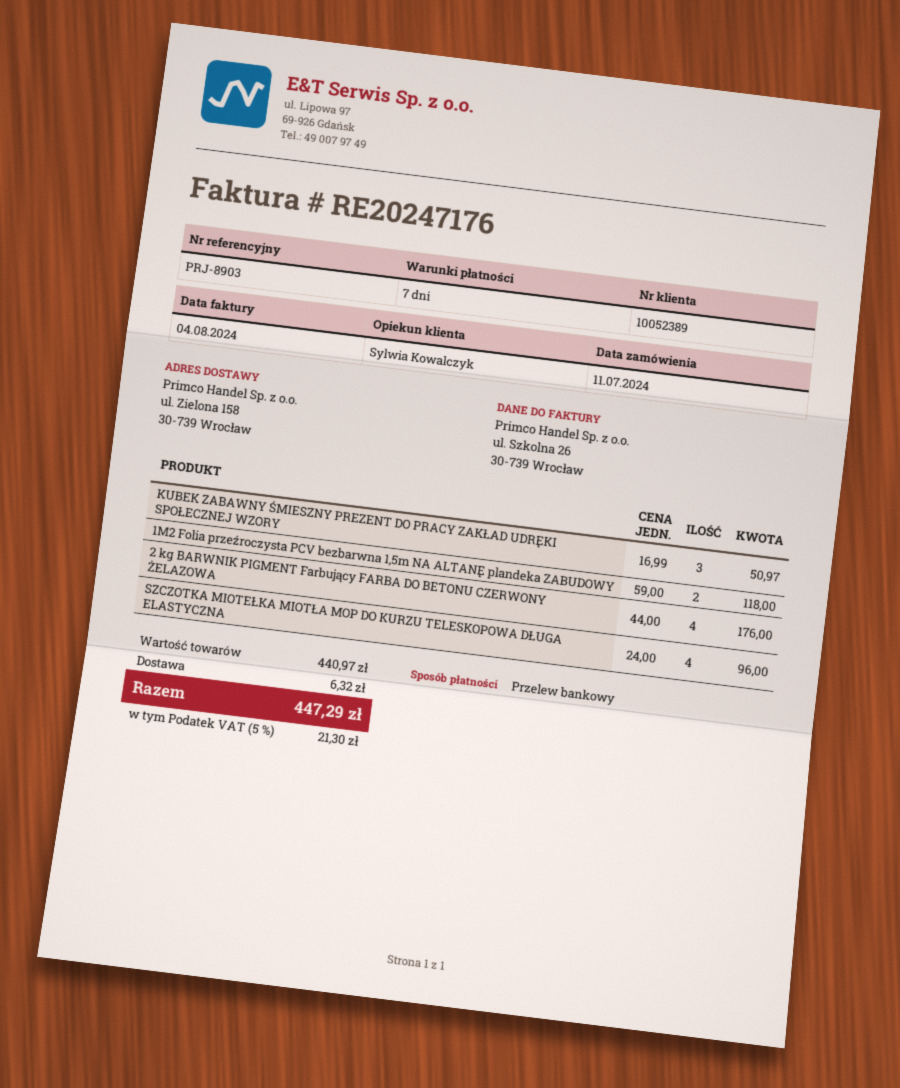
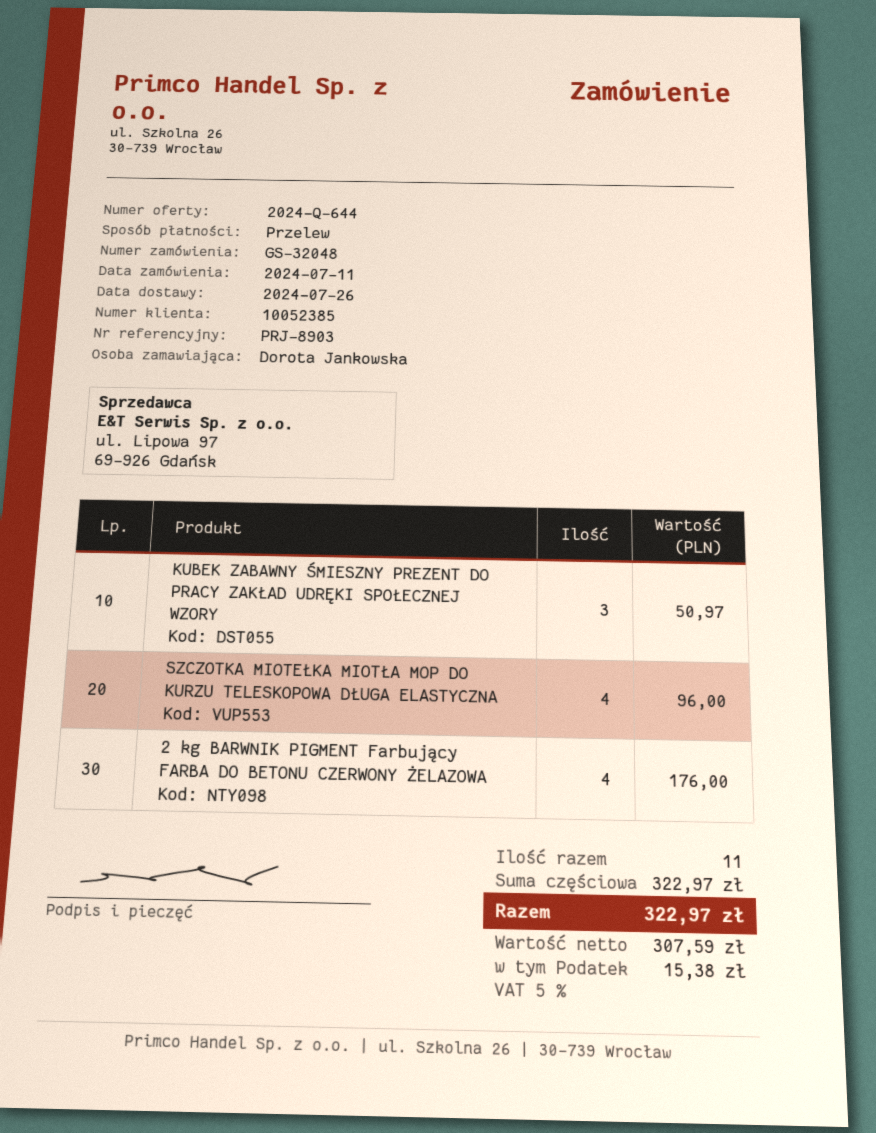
customer number: 10052389 -> 10052385
1M2 Folia przeźroczysta PCV bezbarwna 1,5m NA ALTANĘ plandeka ZABUDOWY: 2 for 118.00 -> none
subtotal: 440.97 -> 322.97
shipping: 6.32 -> none
tax: 5% = 21.30 -> 5% = 15.38
total: 447.29 -> 322.97

